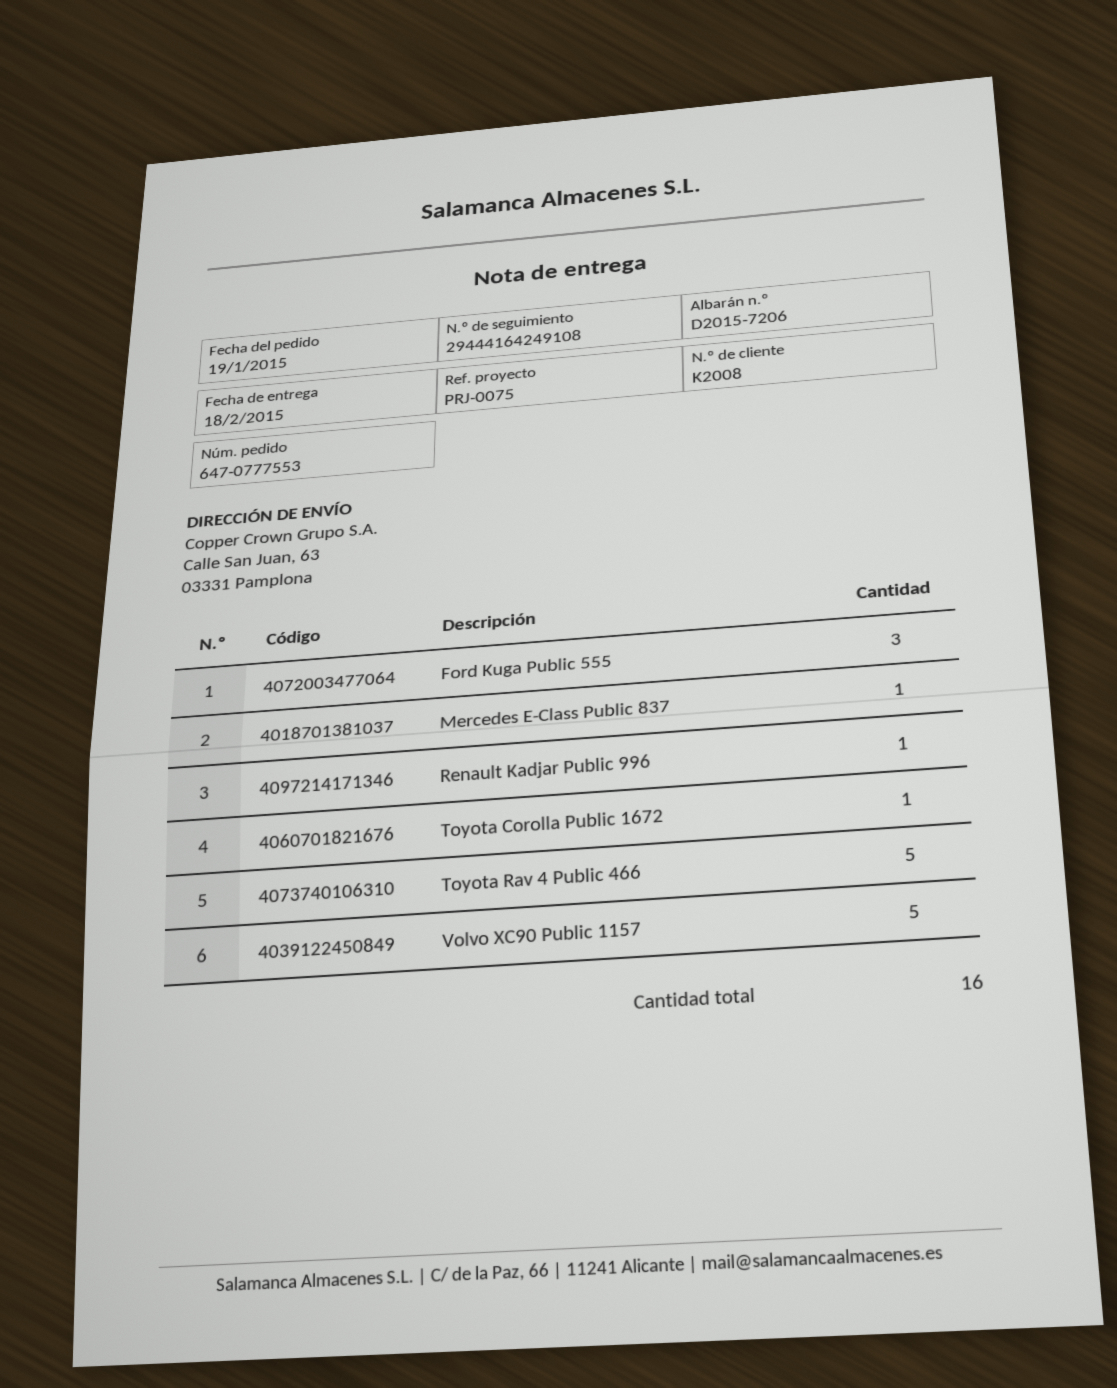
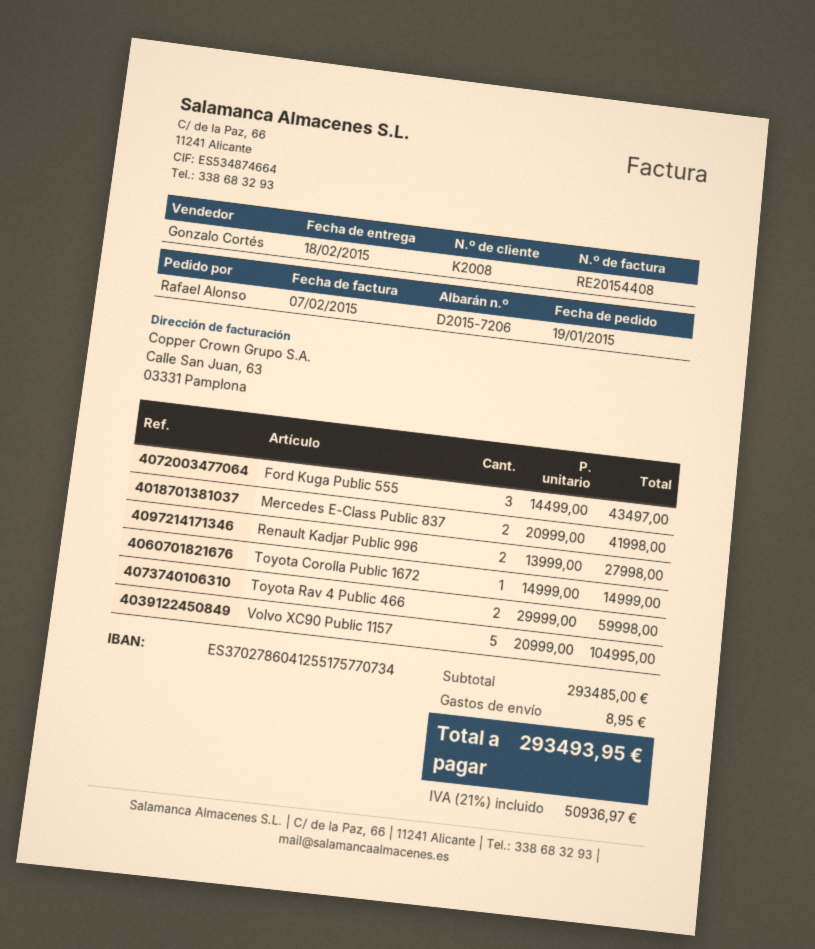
Mercedes E-Class Public 837: 1 -> 2
Renault Kadjar Public 996: 1 -> 2
Toyota Rav 4 Public 466: 5 -> 2

